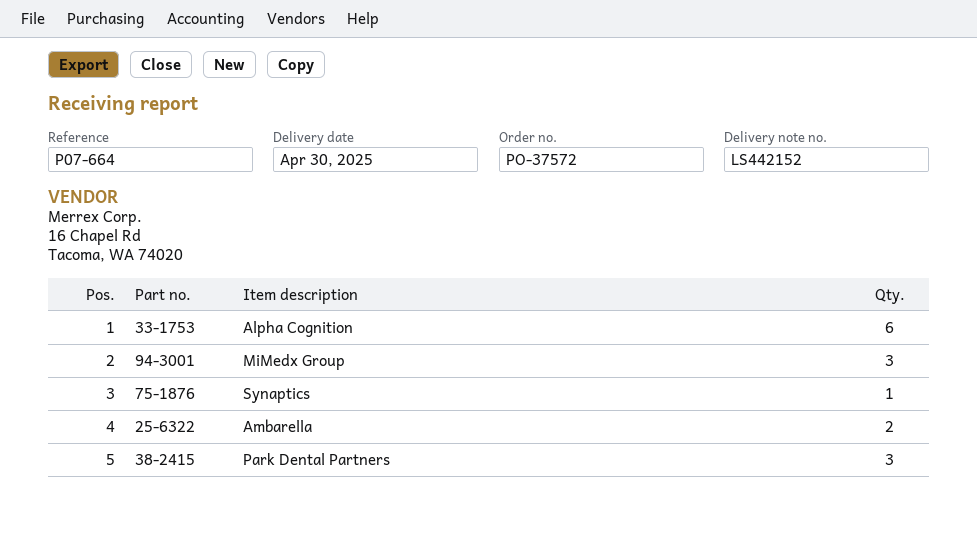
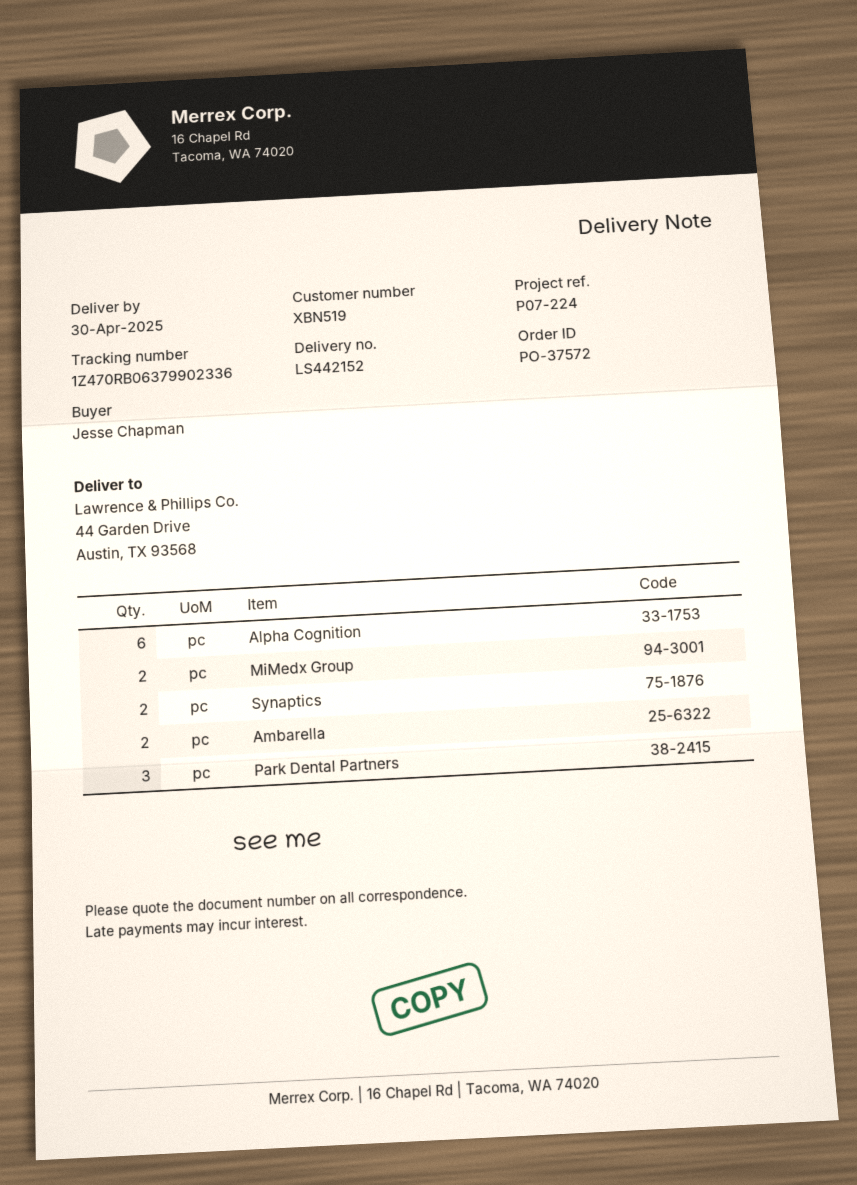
reference: P07-664 -> P07-224
MiMedx Group: 3 -> 2
Synaptics: 1 -> 2

